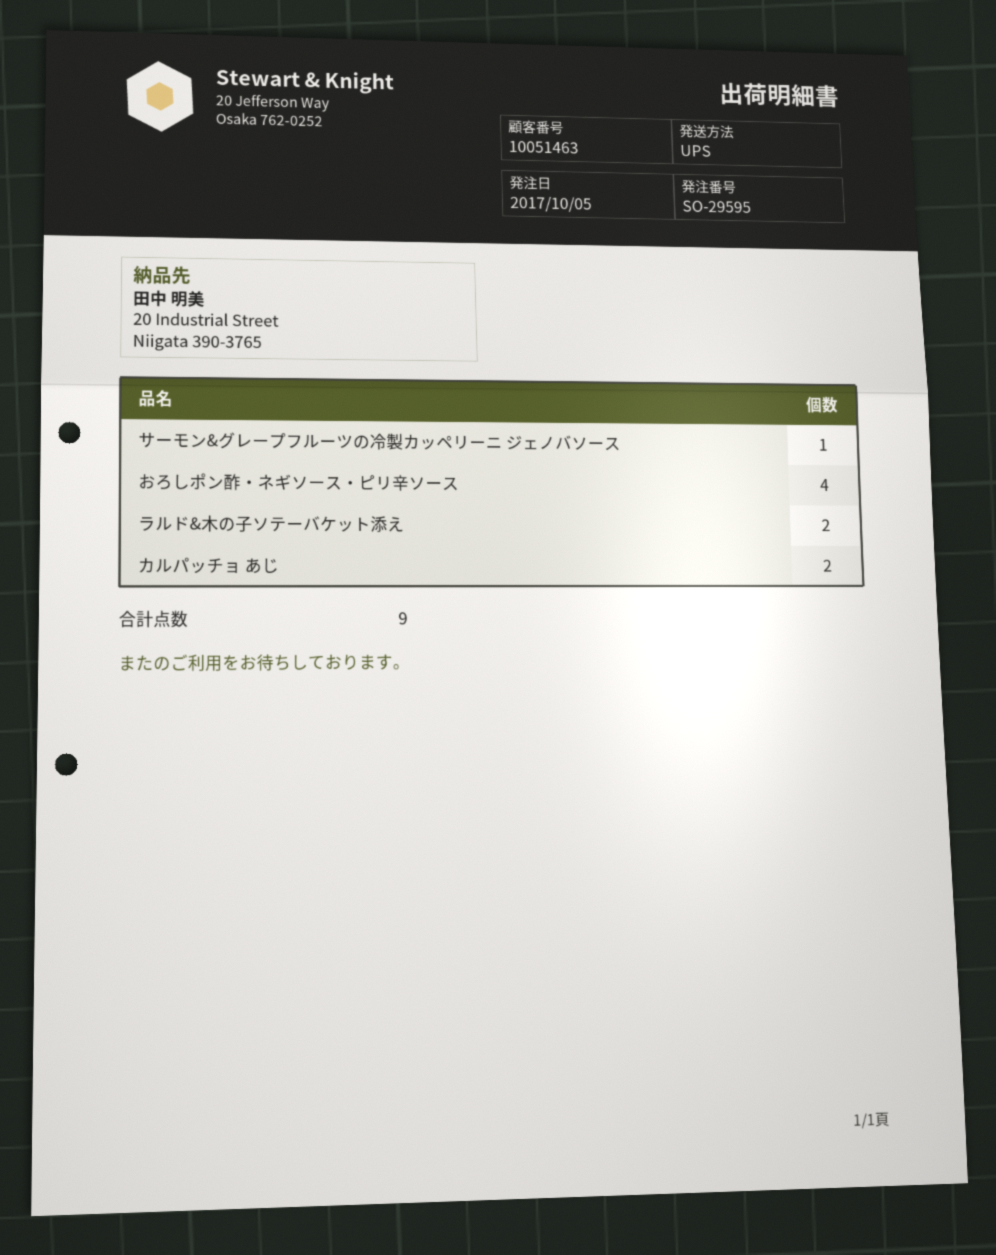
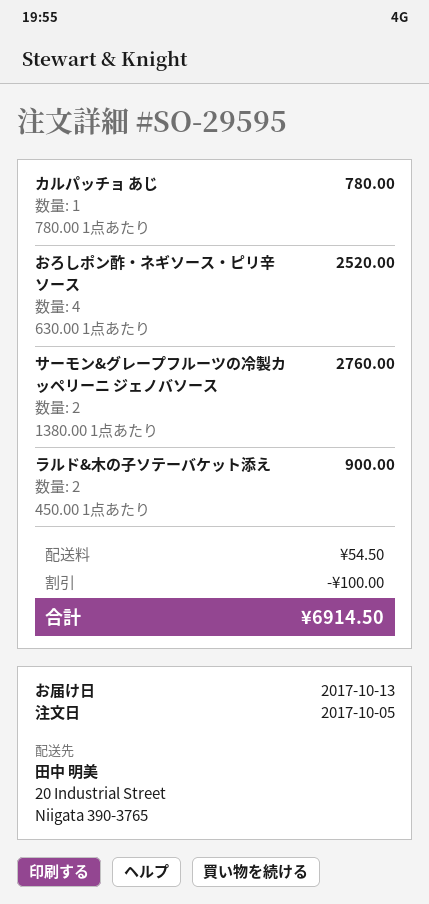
サーモン&グレープフルーツの冷製カッペリーニ ジェノバソース: 1 -> 2
カルパッチョ あじ: 2 -> 1

